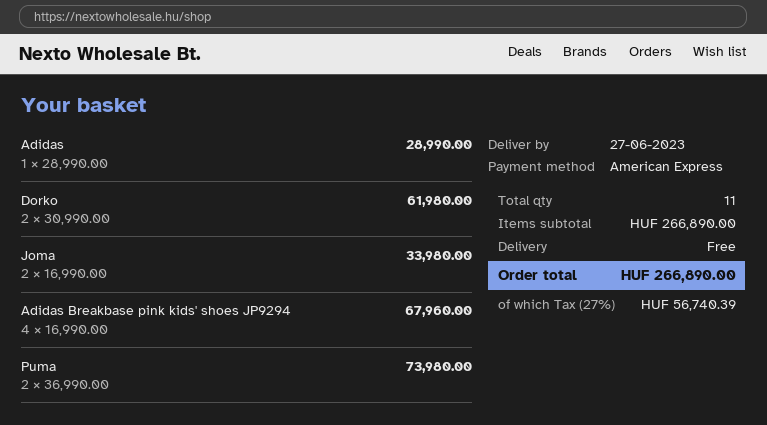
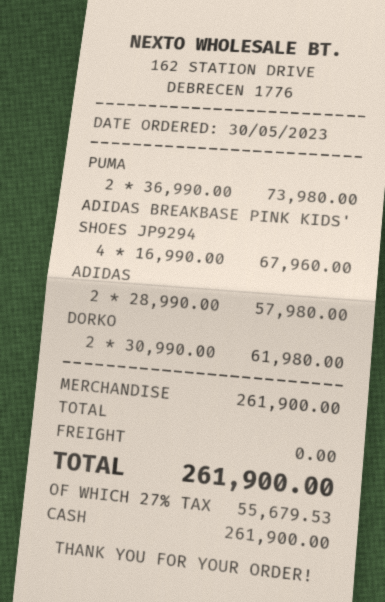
payment method: American Express -> cash
Adidas: 1 x 28990.00 = 28990.00 -> 2 x 28990.00 = 57980.00
Joma: 2 x 16990.00 = 33980.00 -> none
subtotal: 266890.00 -> 261900.00
tax: 27% = 56740.39 -> 27% = 55679.53
total: 266890.00 -> 261900.00

